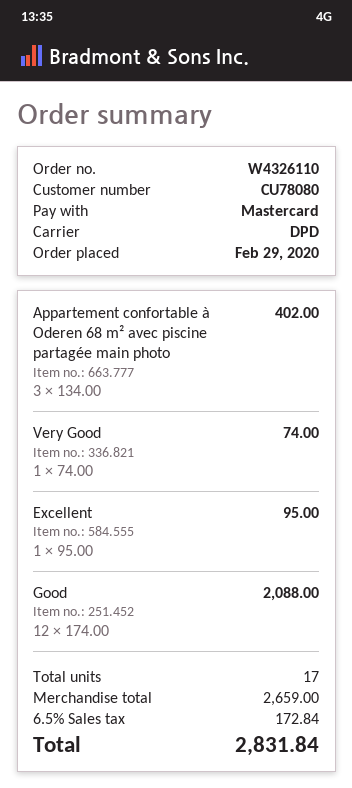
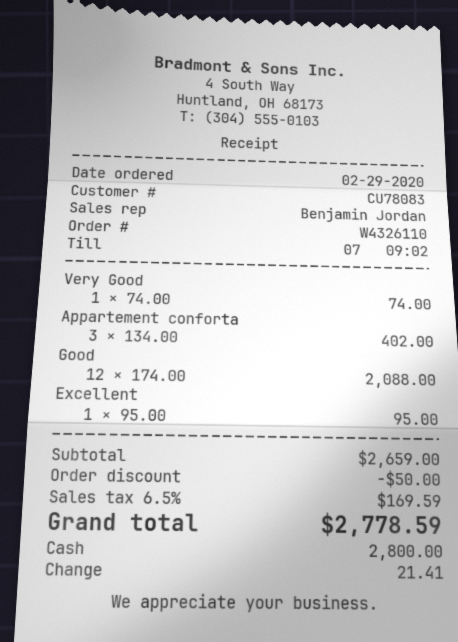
customer number: CU78080 -> CU78083
payment method: Mastercard -> cash
discount: none -> 50.00
tax: 6.5% = 172.84 -> 6.5% = 169.59
total: 2831.84 -> 2778.59

